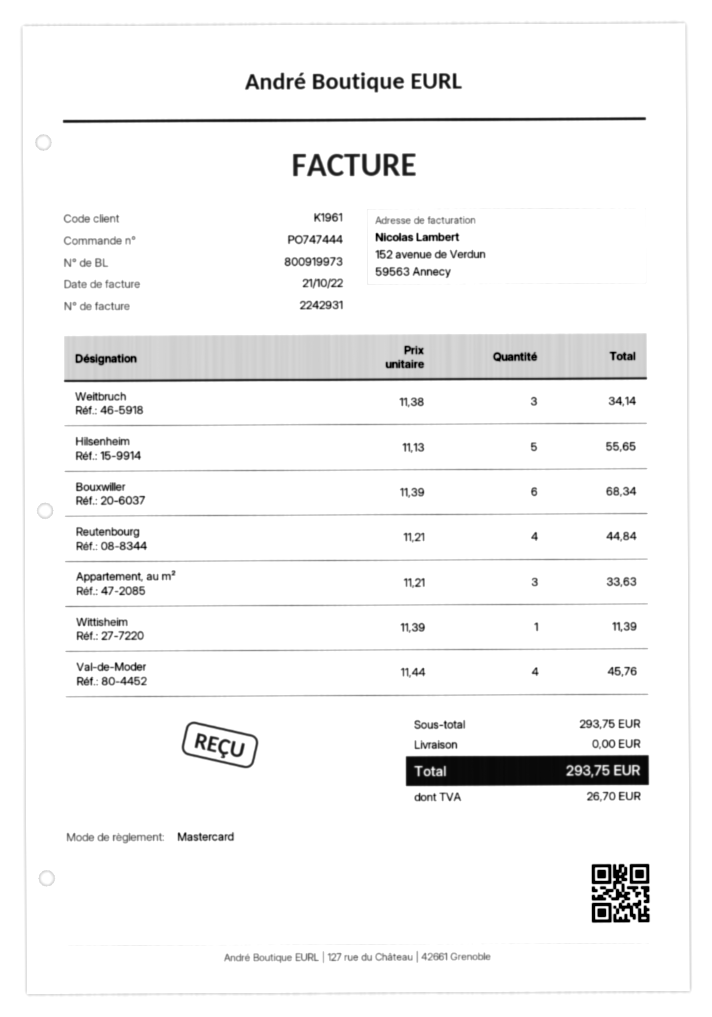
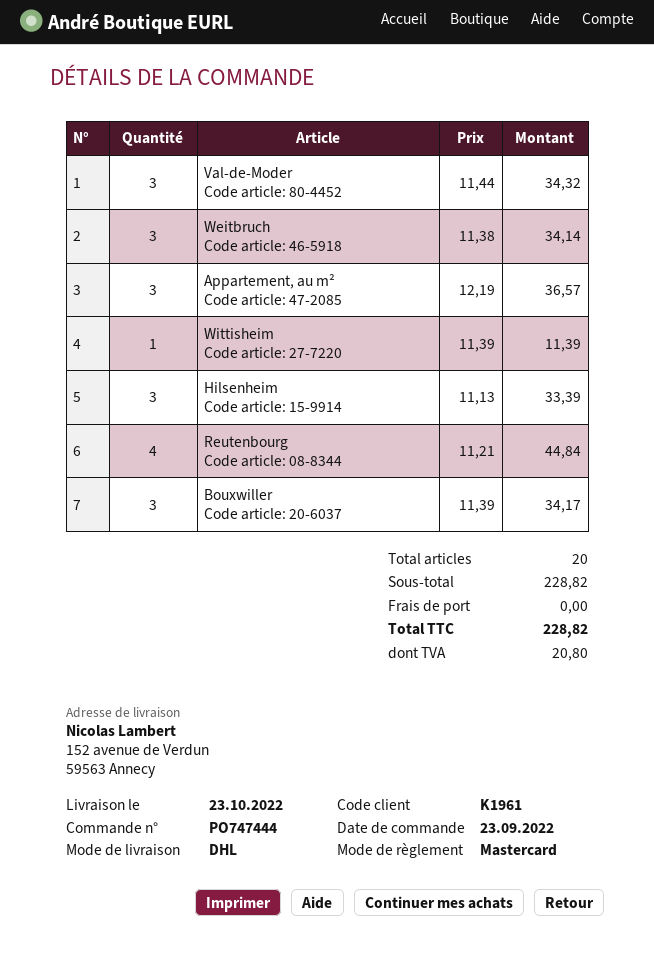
Hilsenheim: 5 x 11.13 = 55.65 -> 3 x 11.13 = 33.39
Bouxwiller: 6 x 11.39 = 68.34 -> 3 x 11.39 = 34.17
Appartement, au m²: 3 x 11.21 = 33.63 -> 3 x 12.19 = 36.57
Val-de-Moder: 4 x 11.44 = 45.76 -> 3 x 11.44 = 34.32
subtotal: 293.75 -> 228.82
tax: 26.70 -> 20.80
total: 293.75 -> 228.82

